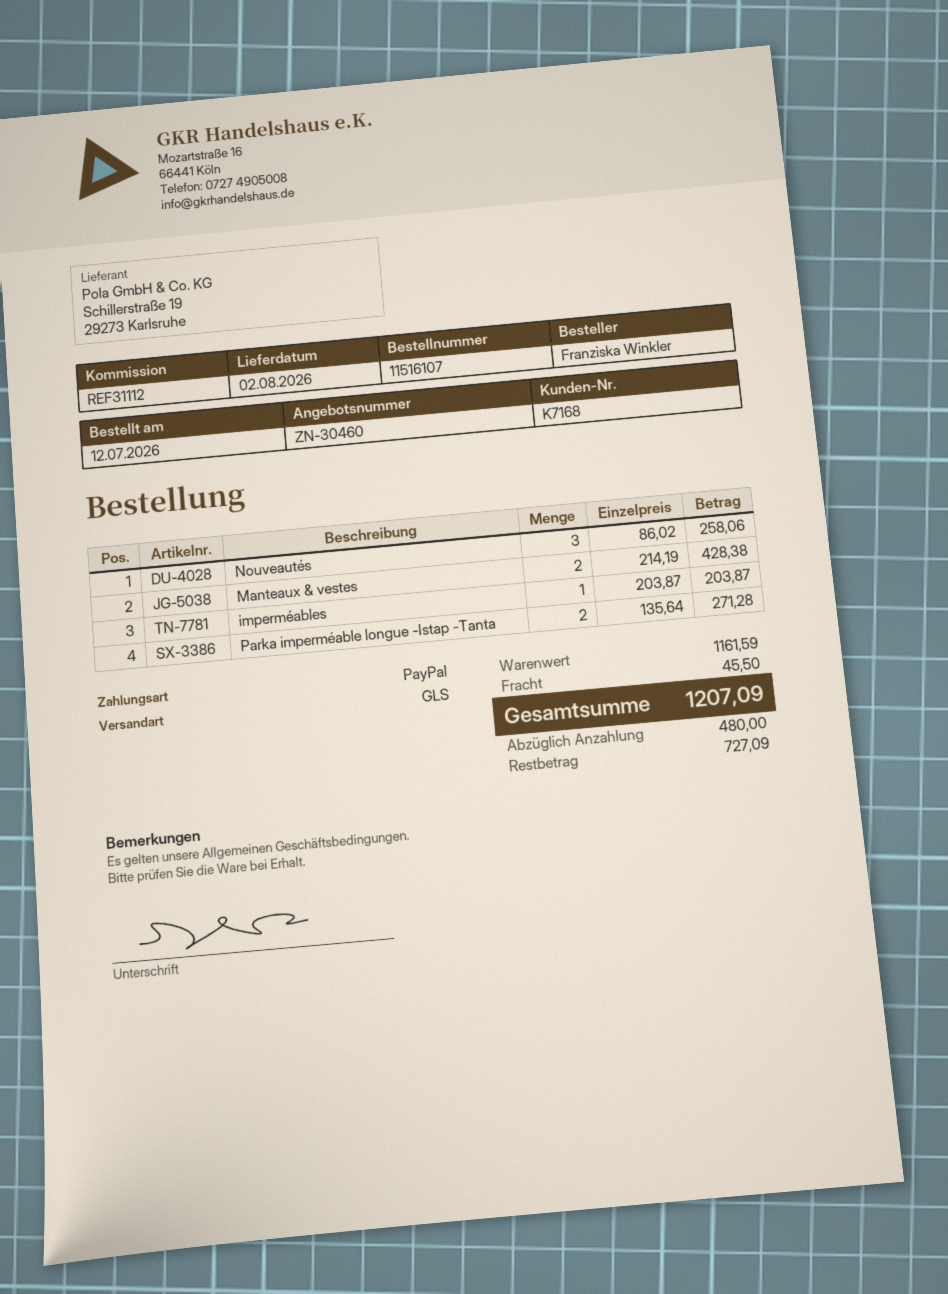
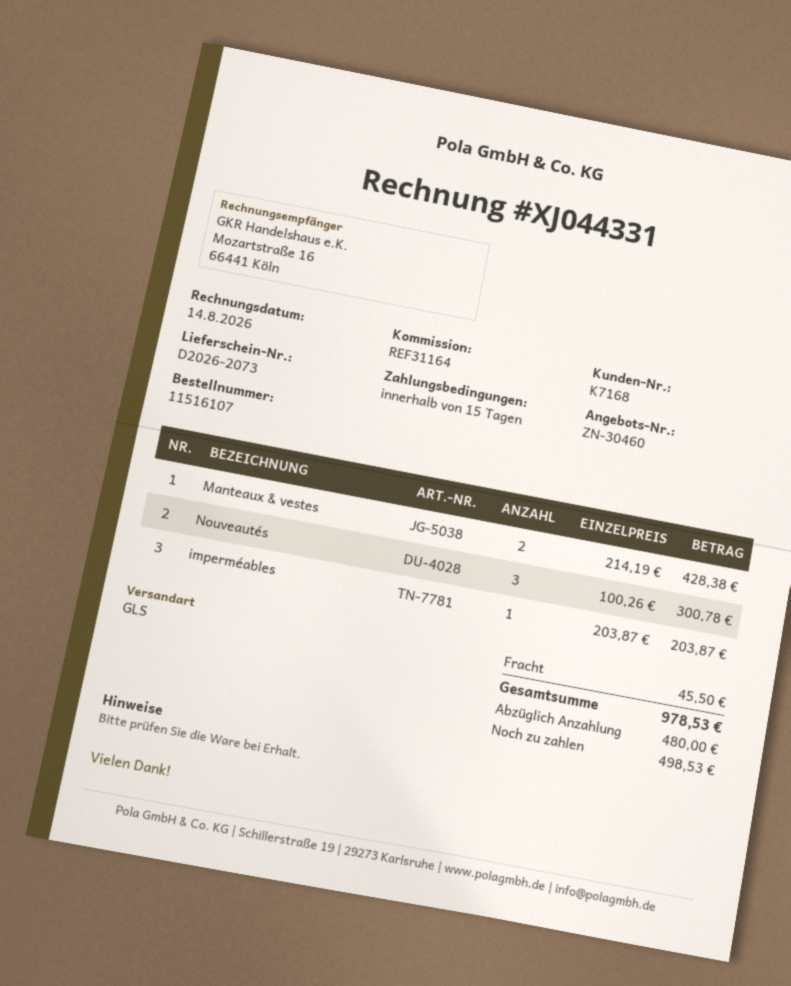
reference: REF31112 -> REF31164
Nouveautés: 3 x 86.02 = 258.06 -> 3 x 100.26 = 300.78
Parka imperméable longue -Istap -Tanta: 2 x 135.64 = 271.28 -> none
total: 1207.09 -> 978.53
balance: 727.09 -> 498.53

